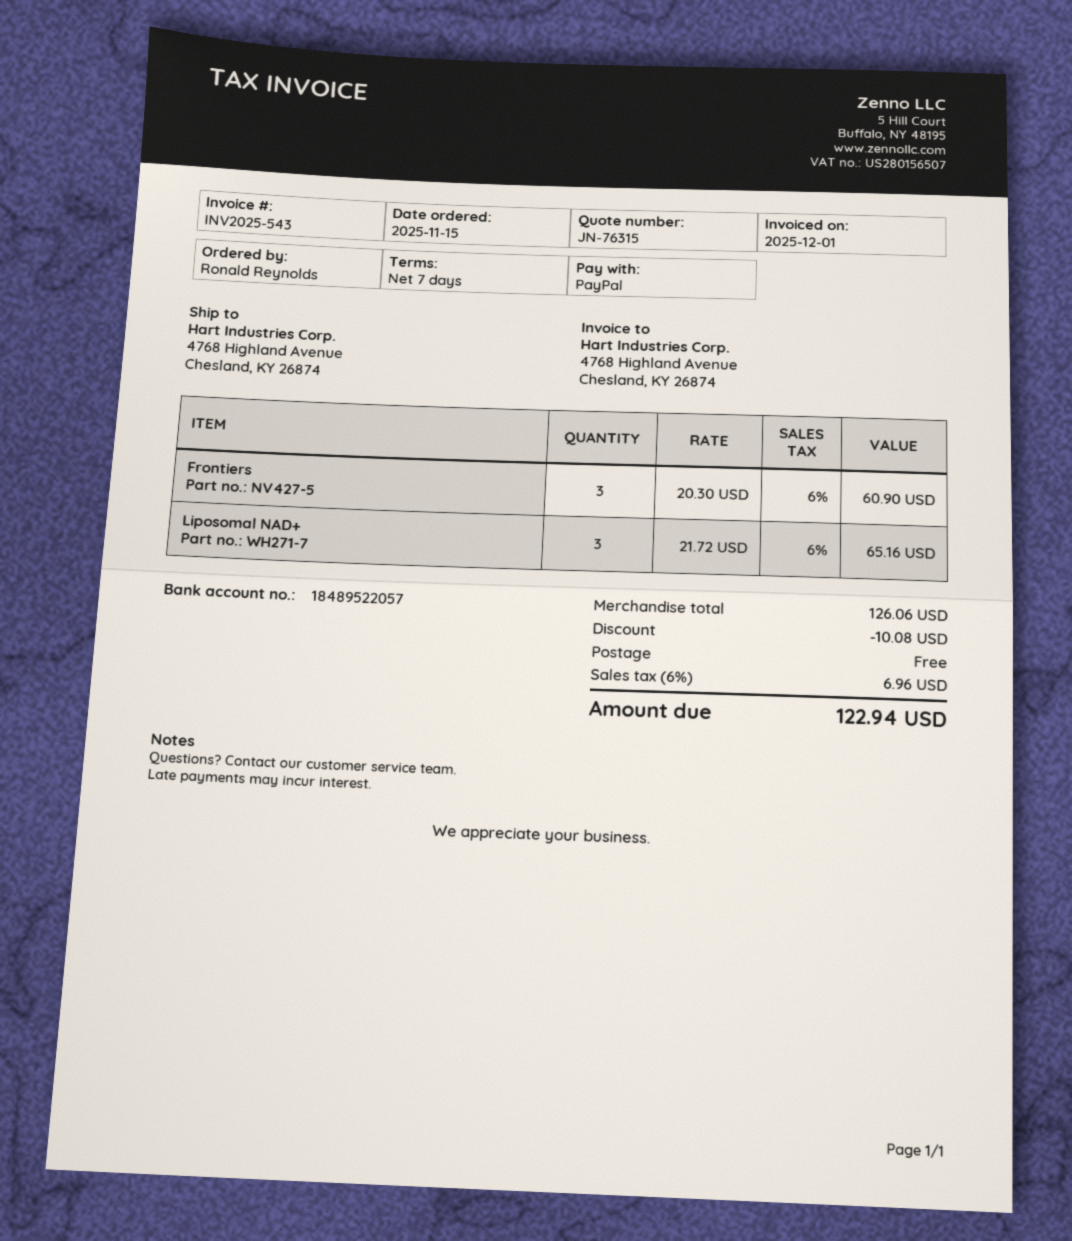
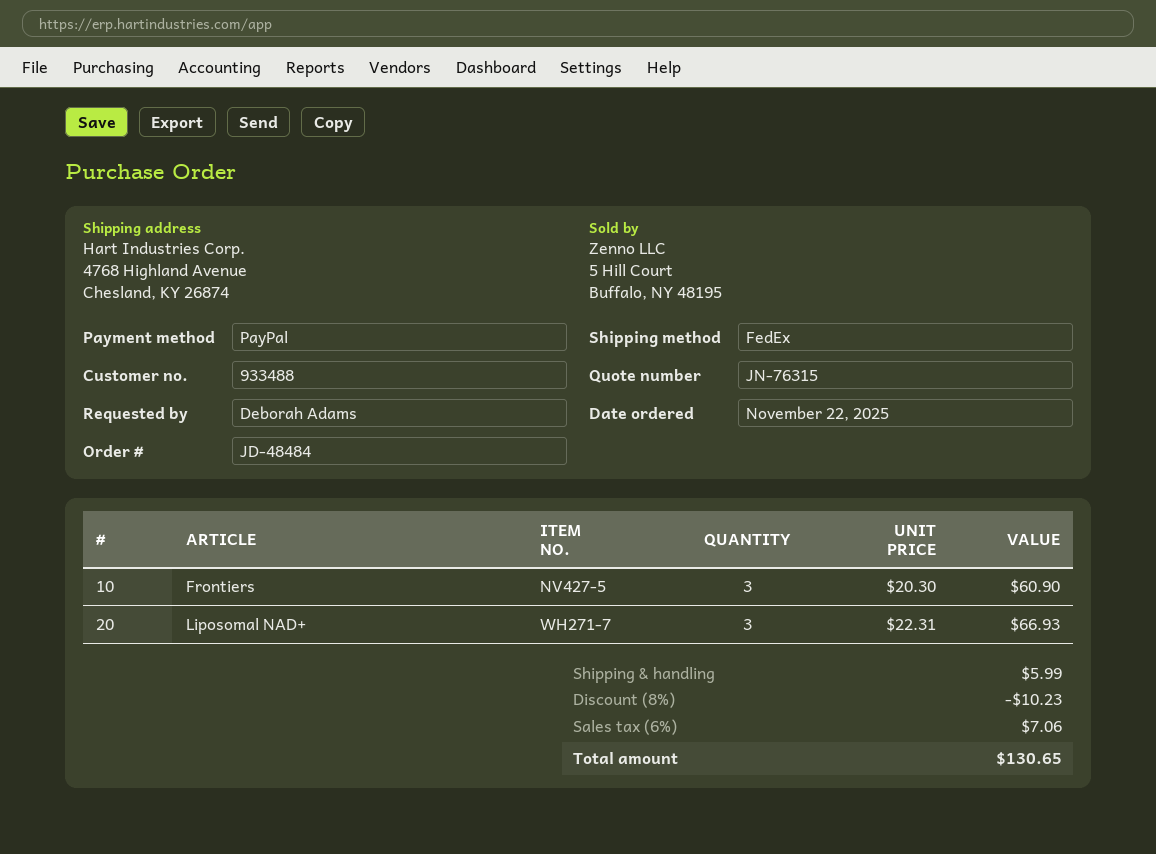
order date: 2025-11-15 -> 2025-11-22
ordered by: Ronald Reynolds -> Deborah Adams
Liposomal NAD+: 3 x 21.72 = 65.16 -> 3 x 22.31 = 66.93
discount: 10.08 -> 10.23
shipping: 0.00 -> 5.99
tax: 6% = 6.96 -> 6% = 7.06
total: 122.94 -> 130.65

